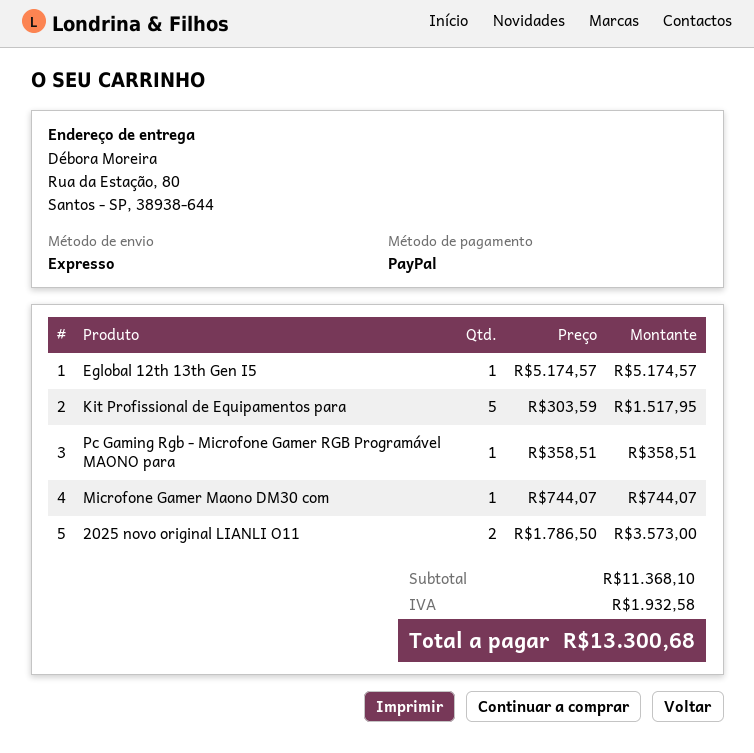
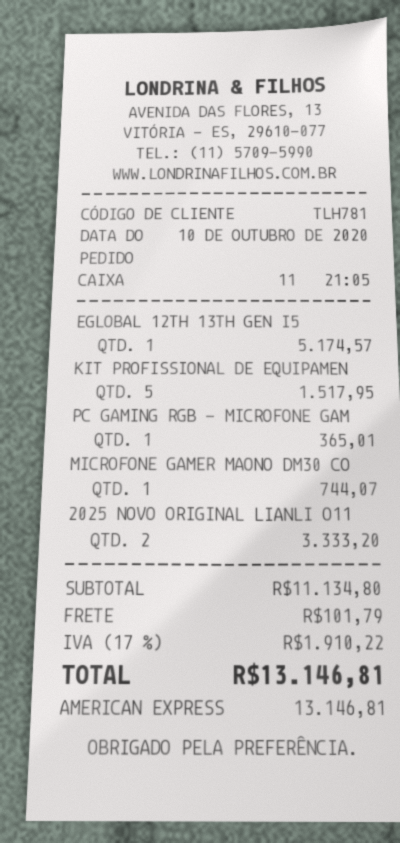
payment method: PayPal -> American Express
Pc Gaming Rgb - Microfone Gamer RGB Programável MAONO para: 1 for 358.51 -> 1 for 365.01
2025 novo original LIANLI O11: 2 for 3573.00 -> 2 for 3333.20
subtotal: 11368.10 -> 11134.80
shipping: none -> 101.79
tax: 1932.58 -> 1910.22
total: 13300.68 -> 13146.81

